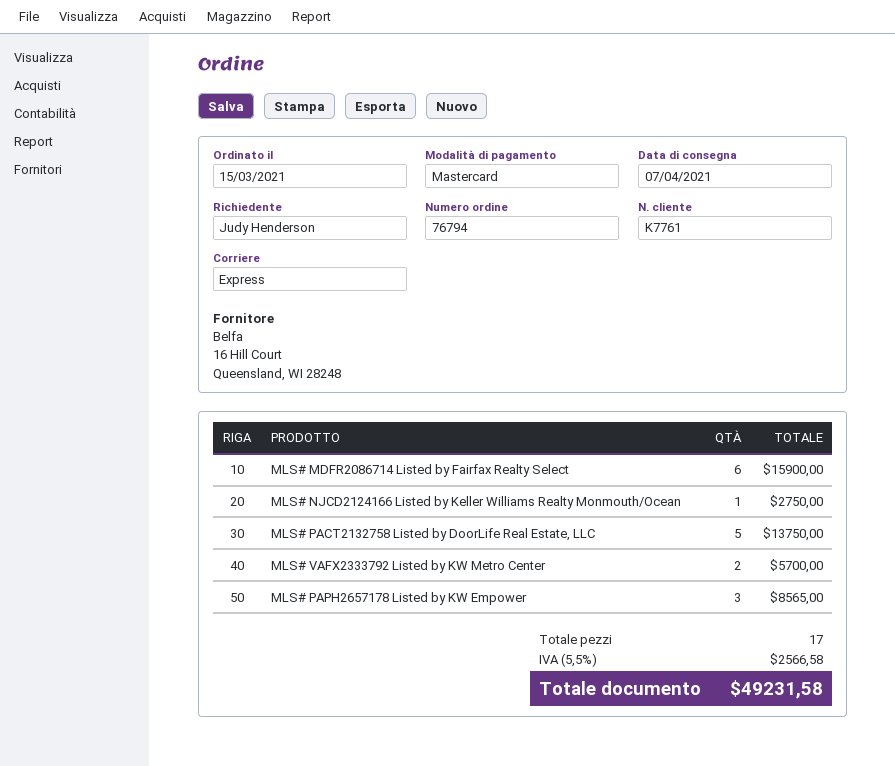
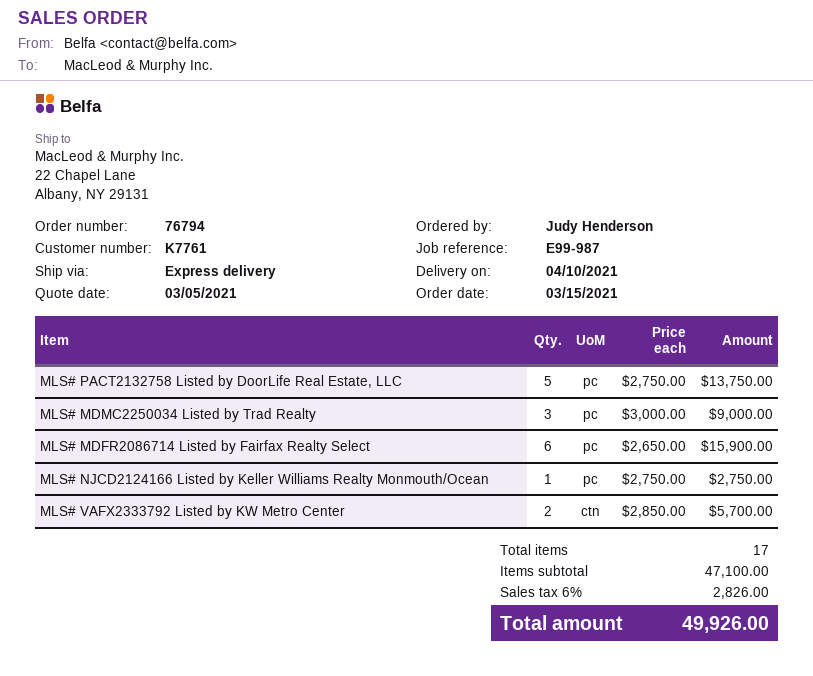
delivery date: 2021-04-07 -> 2021-04-10
MLS# PAPH2657178 Listed by KW Empower: 3 for 8565.00 -> none
MLS# MDMC2250034 Listed by Trad Realty: none -> 3 for 9000.00
tax: 5.5% = 2566.58 -> 6% = 2826.00
total: 49231.58 -> 49926.00

